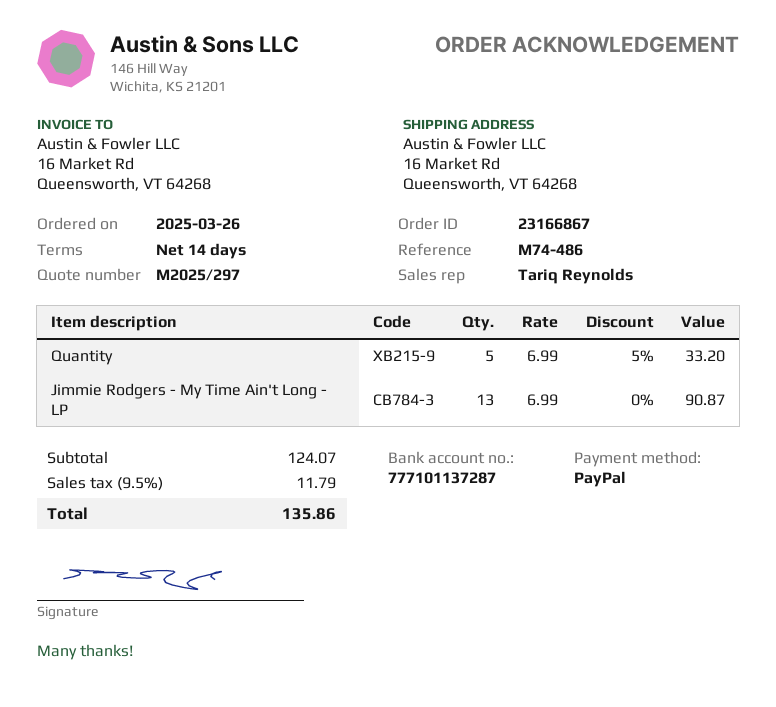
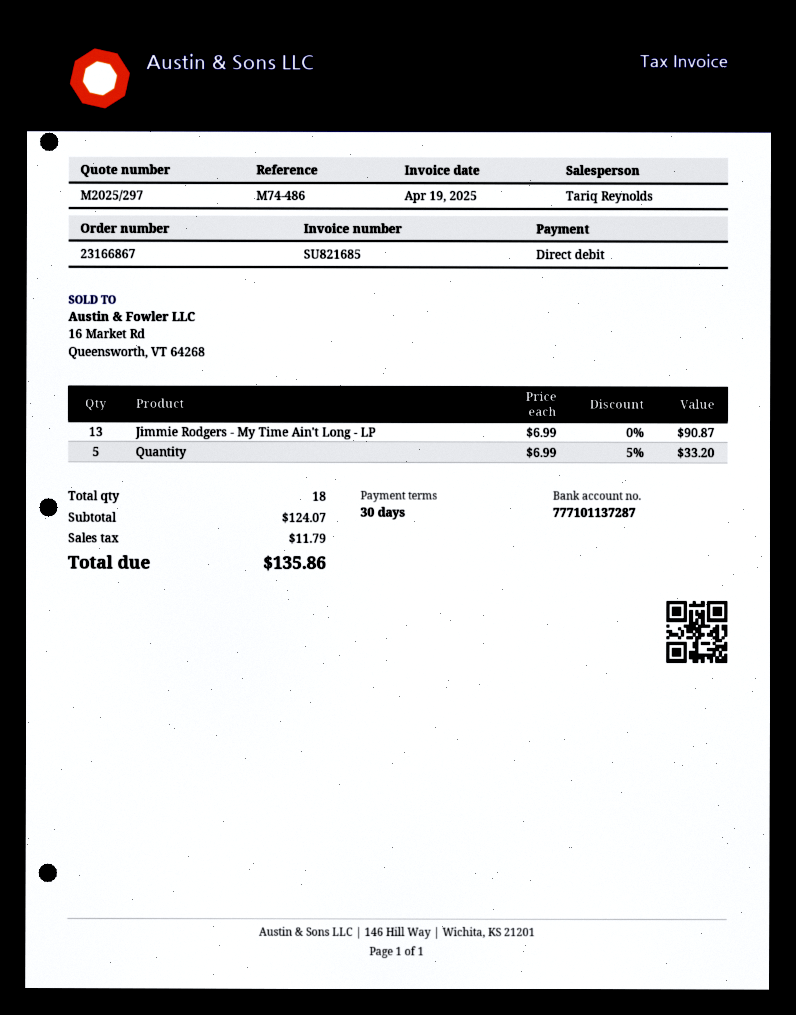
payment terms: 14 days -> 30 days
payment method: PayPal -> direct debit

